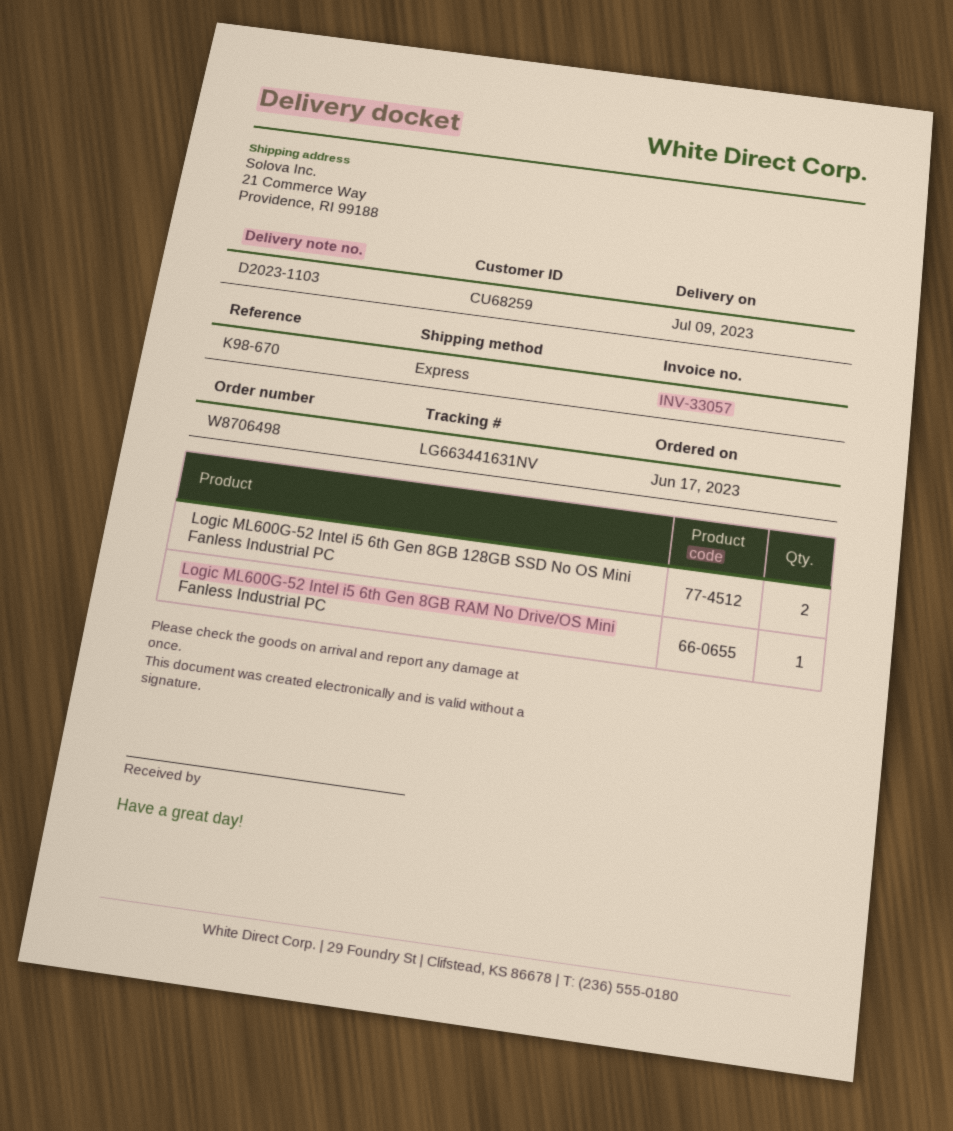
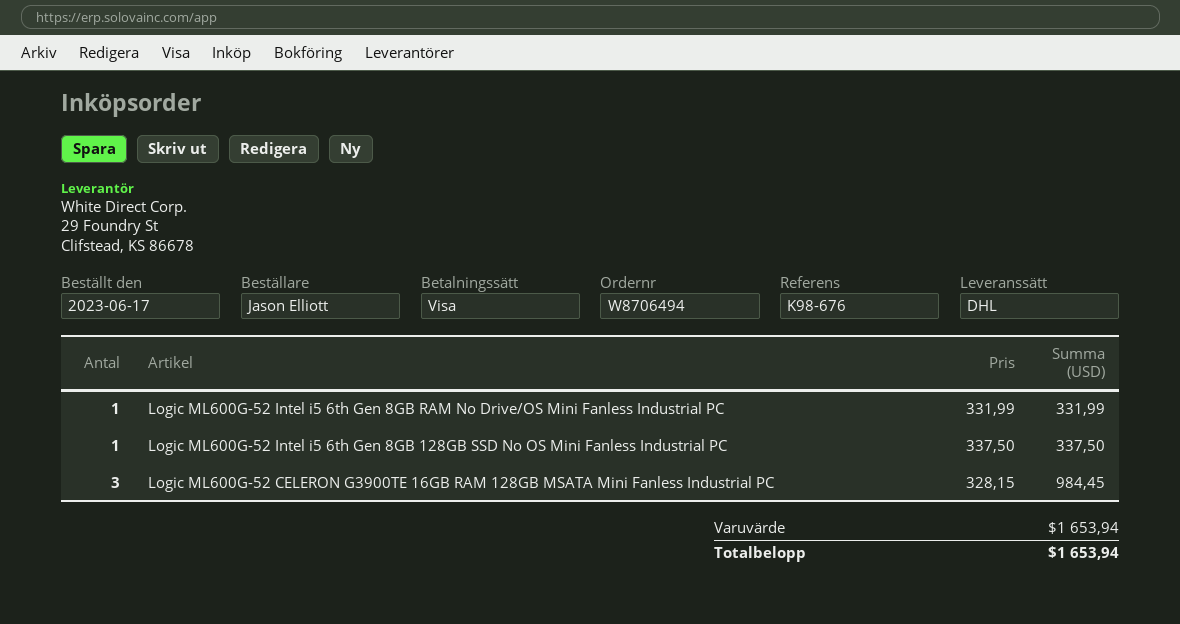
order number: W8706498 -> W8706494
reference: K98-670 -> K98-676
shipping method: express -> DHL
Logic ML600G-52 Intel i5 6th Gen 8GB 128GB SSD No OS Mini Fanless Industrial PC: 2 -> 1
Logic ML600G-52 CELERON G3900TE 16GB RAM 128GB MSATA Mini Fanless Industrial PC: none -> 3

